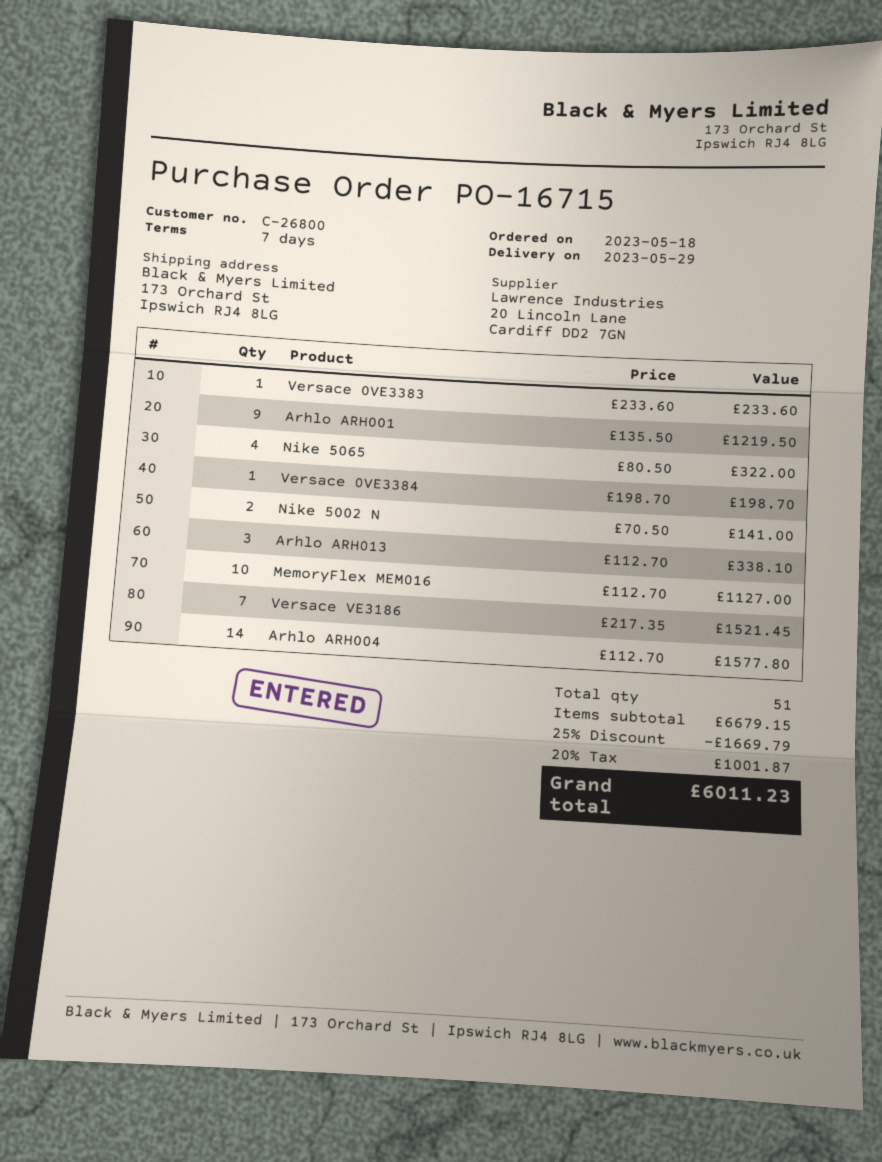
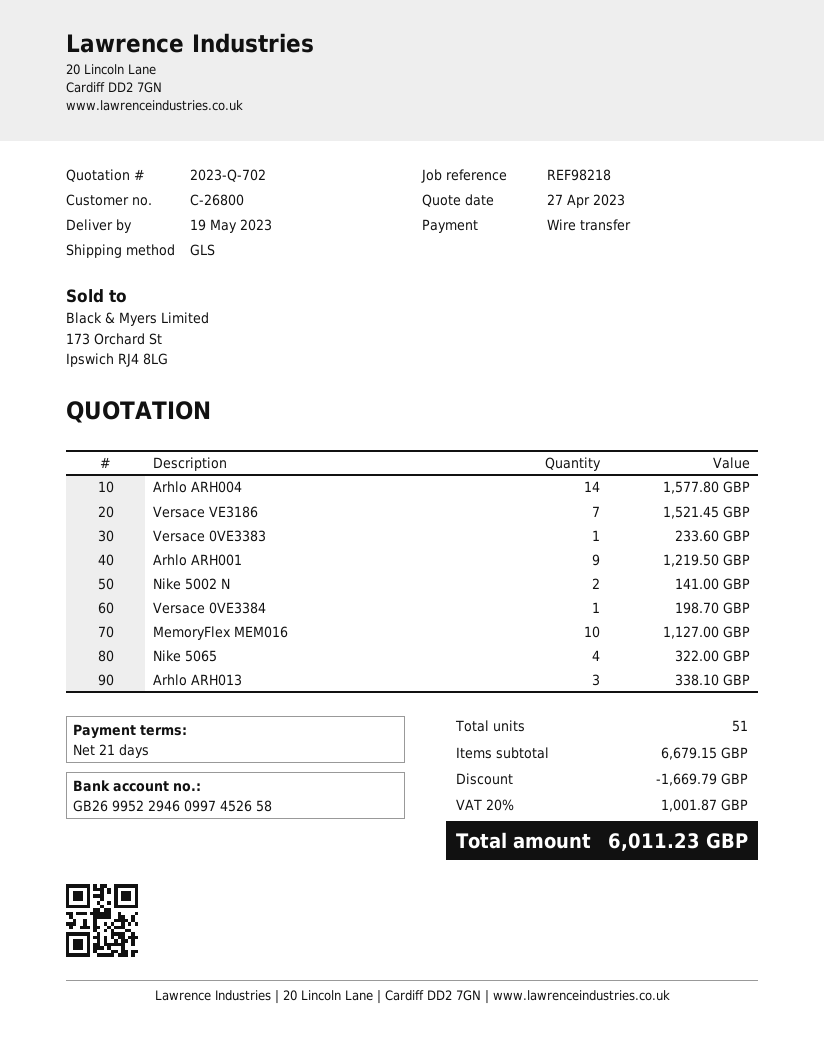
delivery date: 2023-05-29 -> 2023-05-19
payment terms: 7 days -> 21 days

